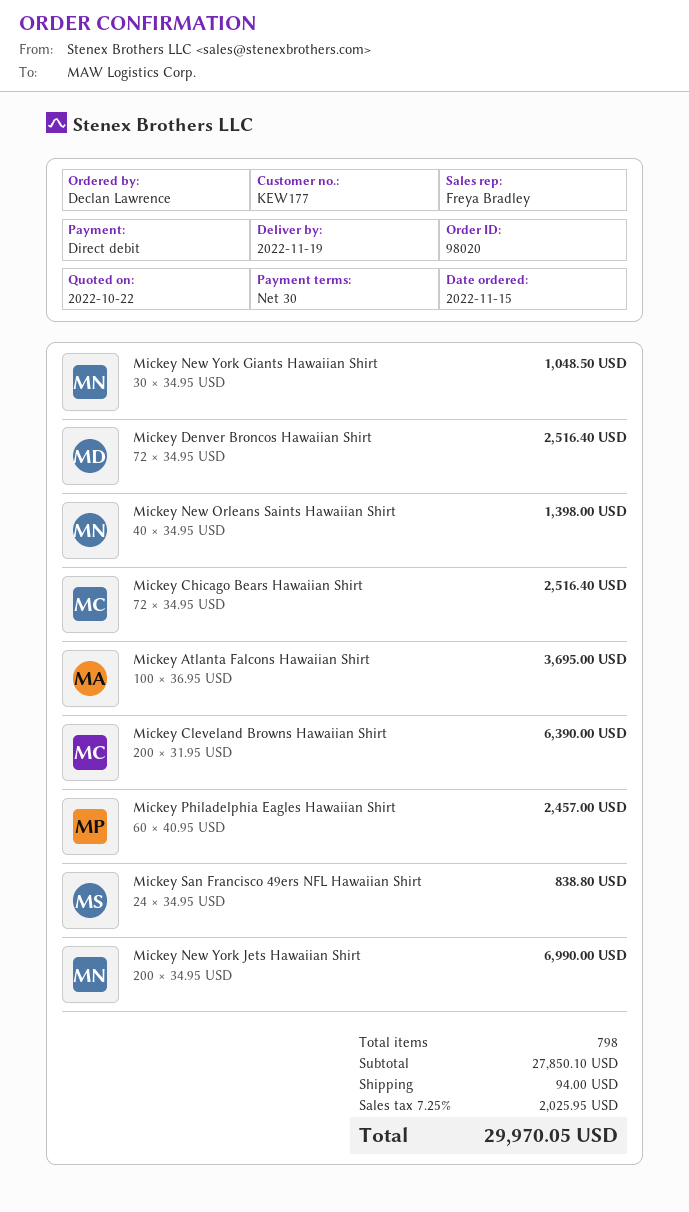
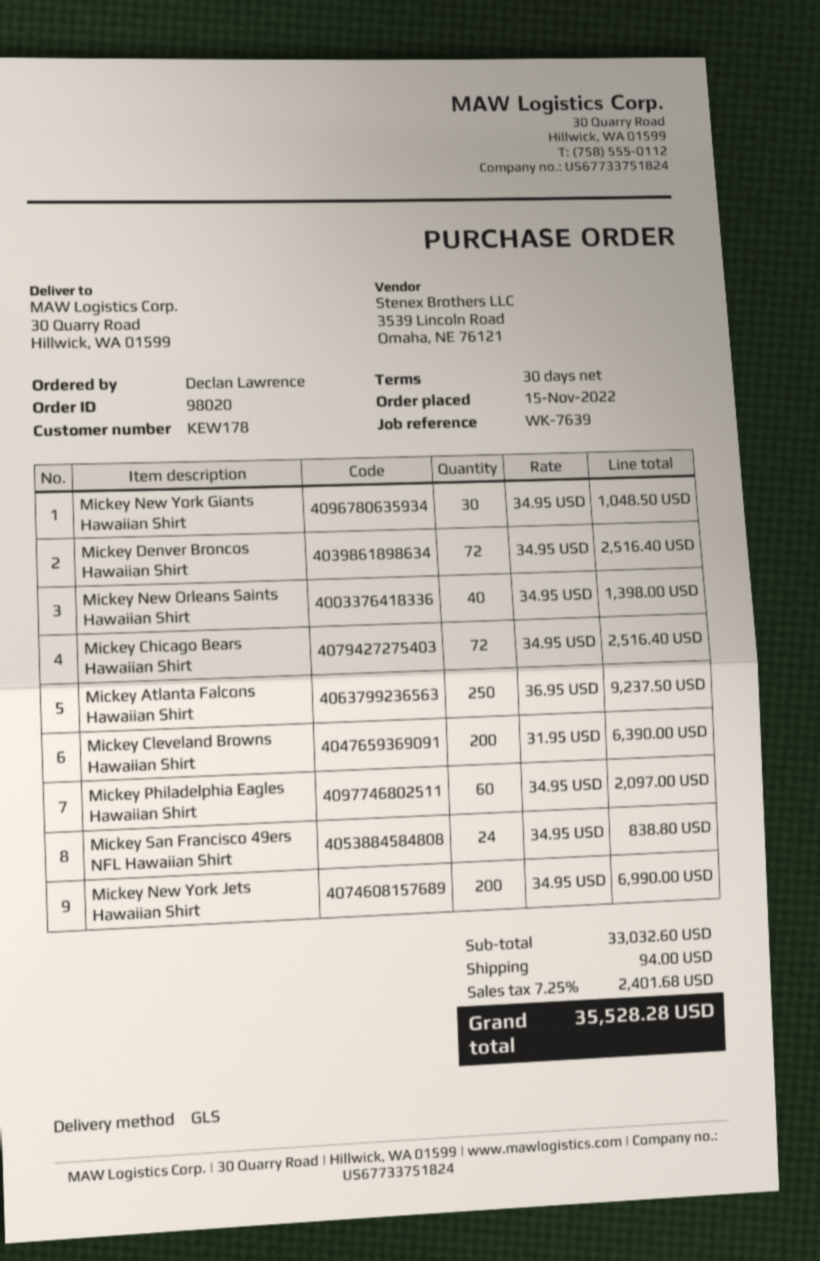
customer number: KEW177 -> KEW178
Mickey Atlanta Falcons Hawaiian Shirt: 100 x 36.95 = 3695.00 -> 250 x 36.95 = 9237.50
Mickey Philadelphia Eagles Hawaiian Shirt: 60 x 40.95 = 2457.00 -> 60 x 34.95 = 2097.00
subtotal: 27850.10 -> 33032.60
tax: 7.25% = 2025.95 -> 7.25% = 2401.68
total: 29970.05 -> 35528.28

